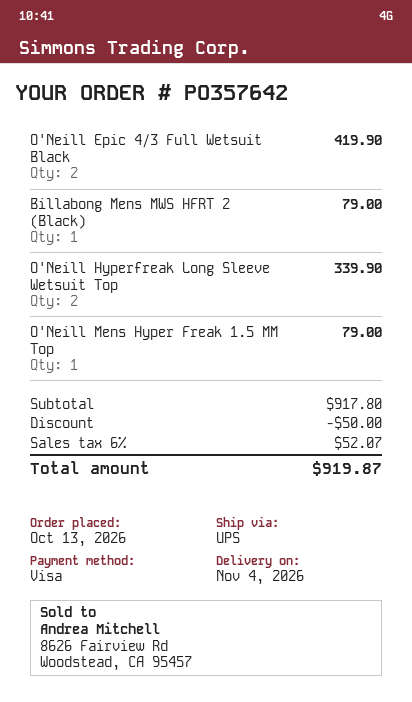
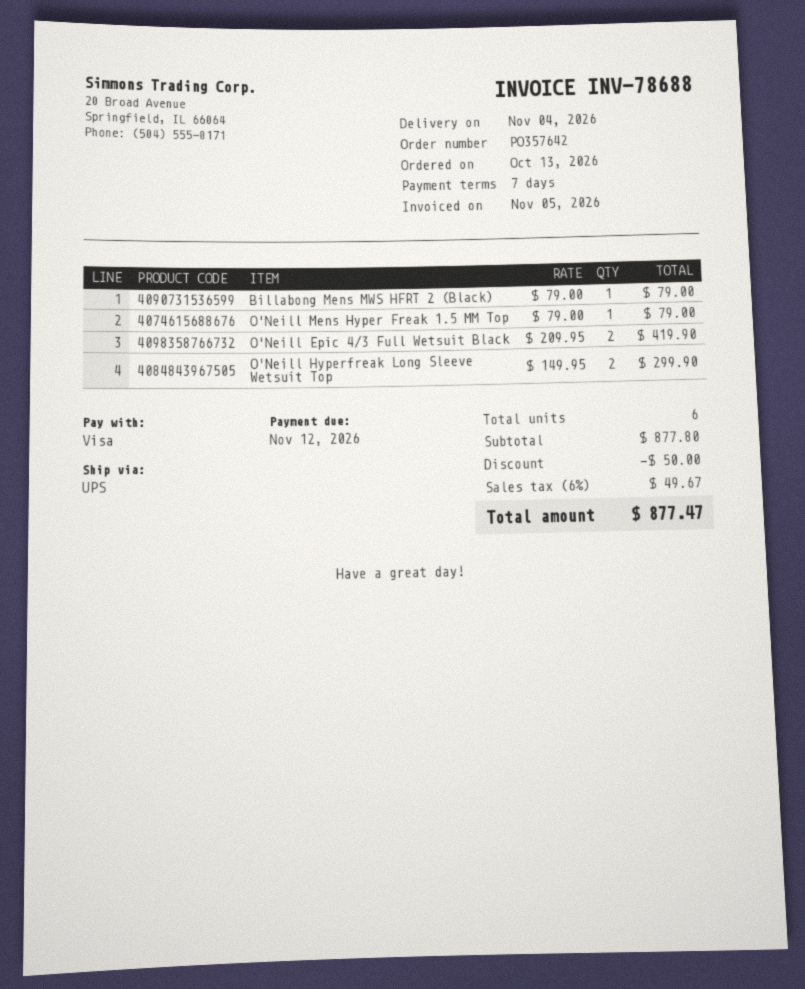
O'Neill Hyperfreak Long Sleeve Wetsuit Top: 2 for 339.90 -> 2 for 299.90
subtotal: 917.80 -> 877.80
tax: 6% = 52.07 -> 6% = 49.67
total: 919.87 -> 877.47

